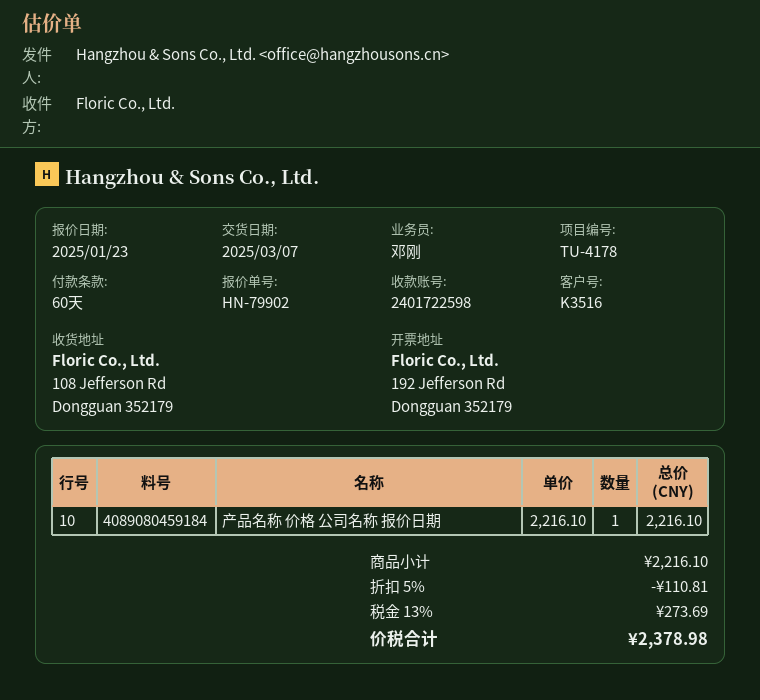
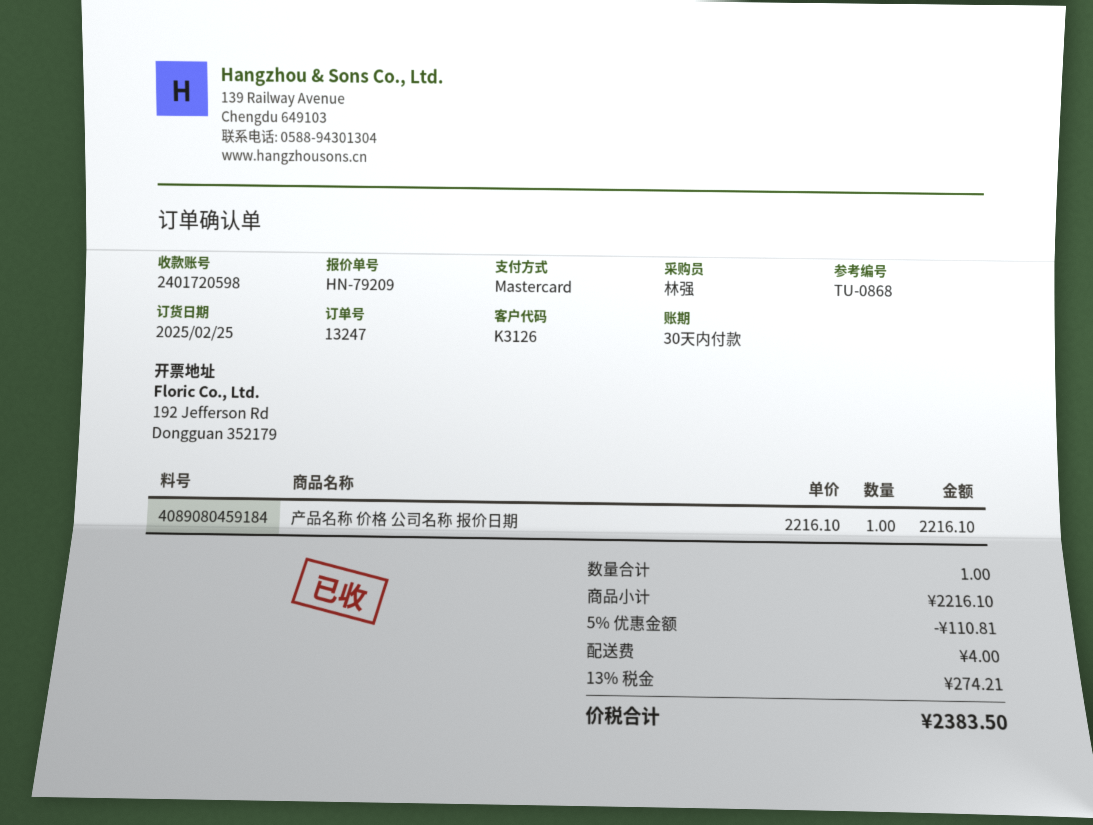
quote number: HN-79902 -> HN-79209
payment terms: 60 days -> 30 days
customer number: K3516 -> K3126
reference: TU-4178 -> TU-0868
bank account: 2401722598 -> 2401720598
shipping: none -> 4.00
tax: 13% = 273.69 -> 13% = 274.21
total: 2378.98 -> 2383.50

